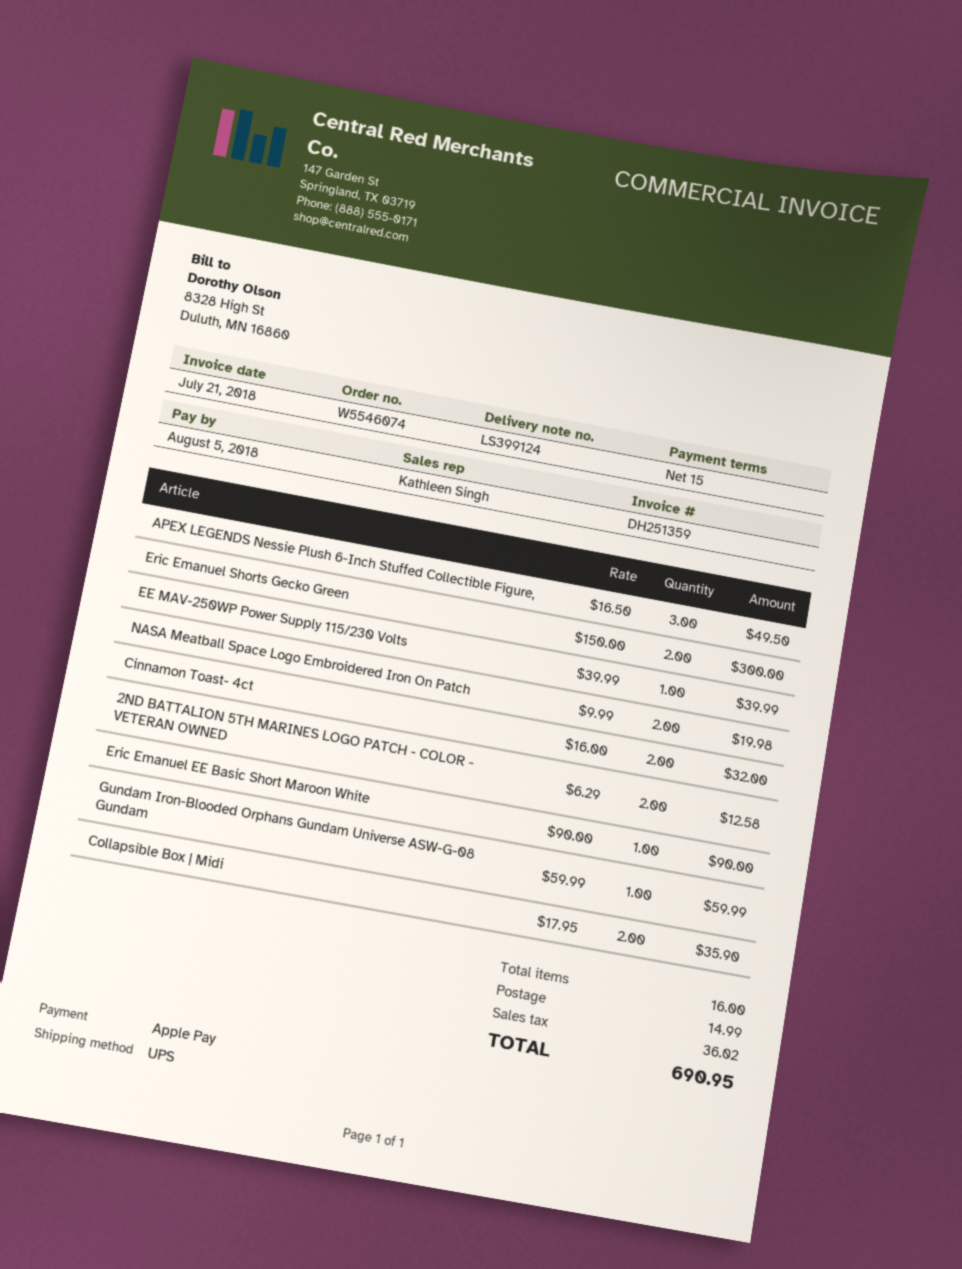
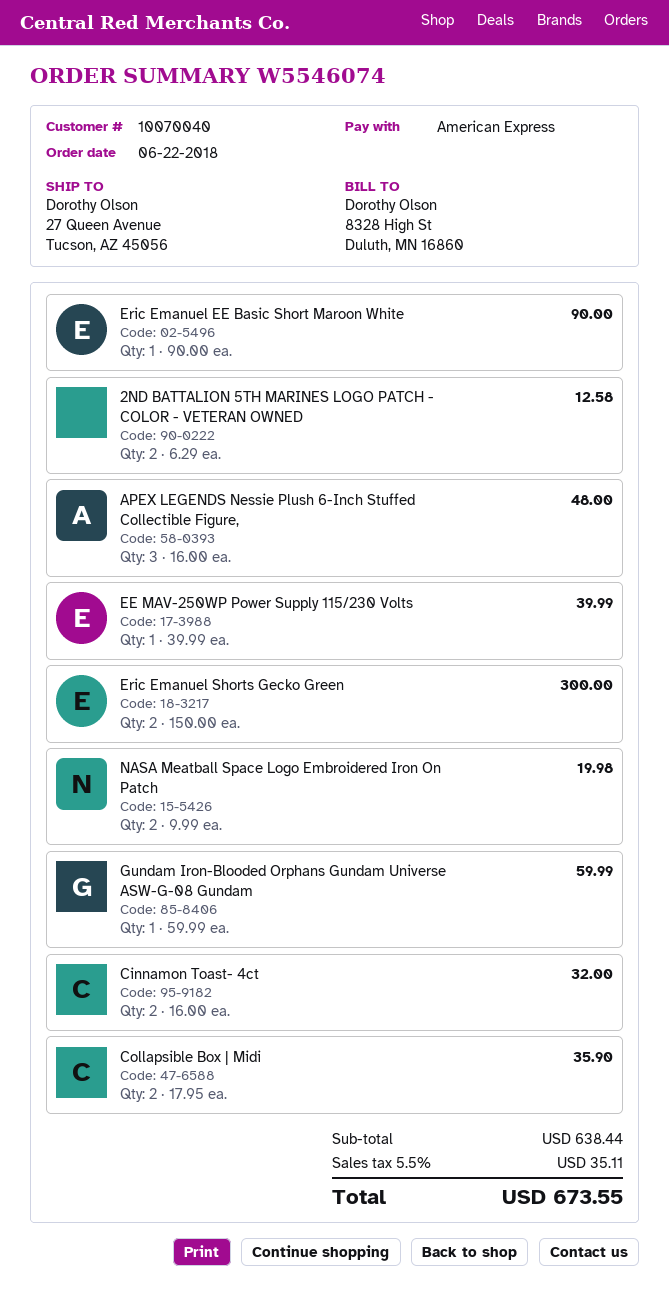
payment method: Apple Pay -> American Express
APEX LEGENDS Nessie Plush 6-Inch Stuffed Collectible Figure,: 3 x 16.50 = 49.50 -> 3 x 16.00 = 48.00
shipping: 14.99 -> none
tax: 36.02 -> 35.11
total: 690.95 -> 673.55

